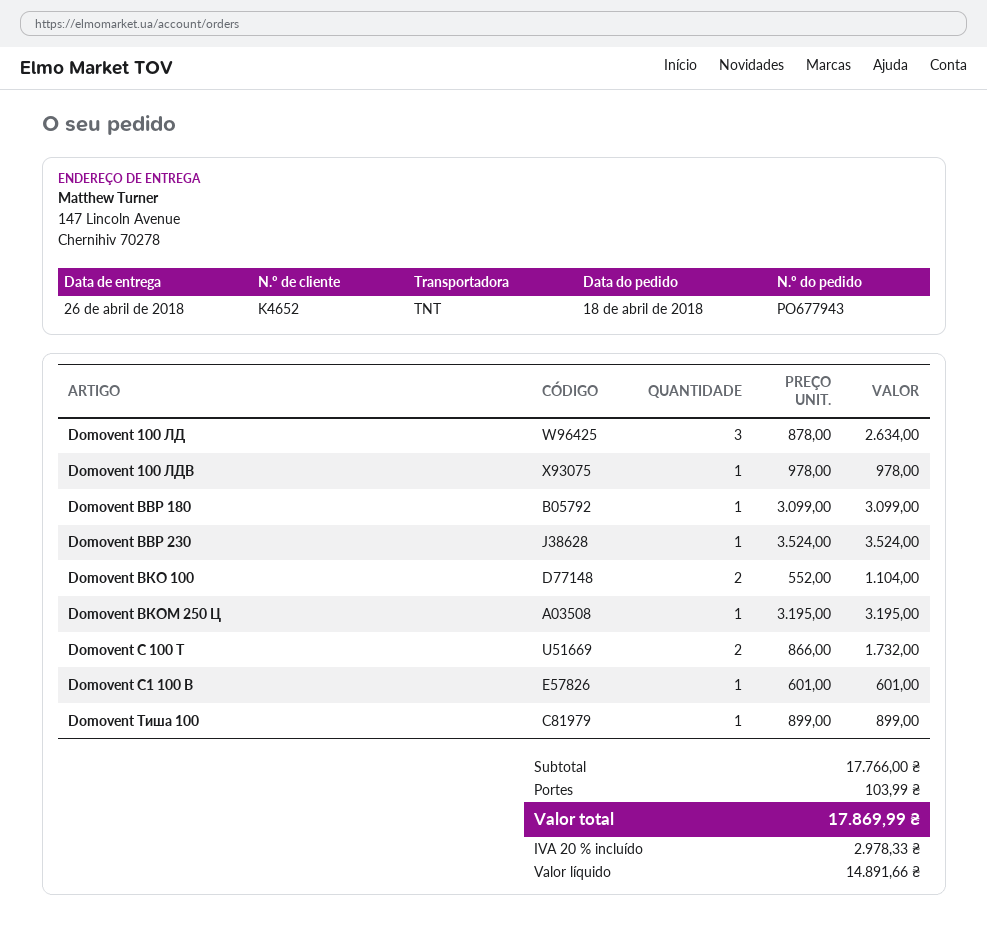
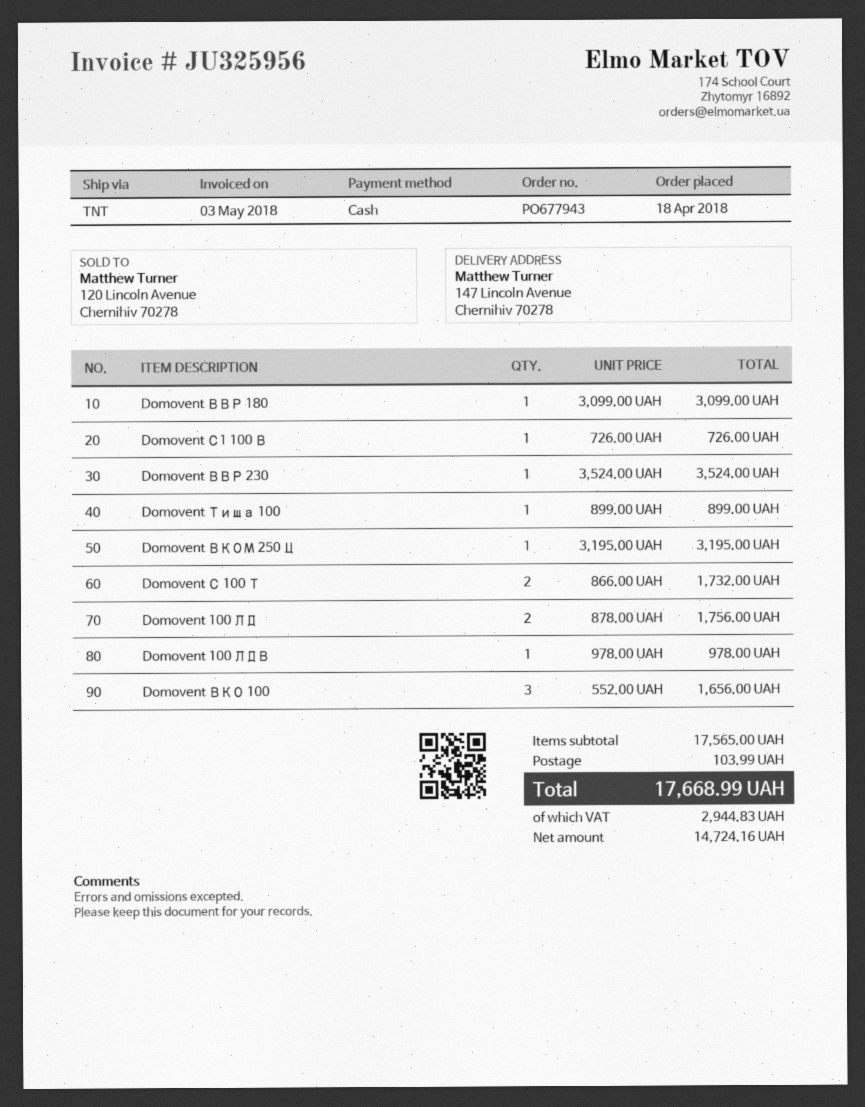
Domovent 100 ЛД: 3 x 878.00 = 2634.00 -> 2 x 878.00 = 1756.00
Domovent ВКО 100: 2 x 552.00 = 1104.00 -> 3 x 552.00 = 1656.00
Domovent С1 100 В: 1 x 601.00 = 601.00 -> 1 x 726.00 = 726.00
subtotal: 17766.00 -> 17565.00
net: 14891.66 -> 14724.16
tax: 2978.33 -> 2944.83
total: 17869.99 -> 17668.99

